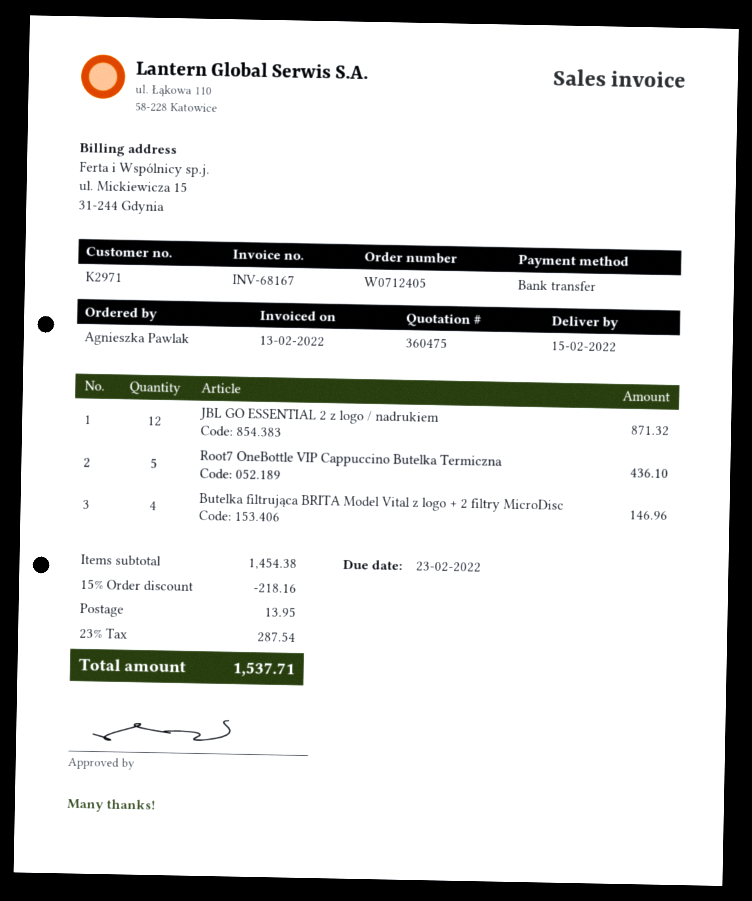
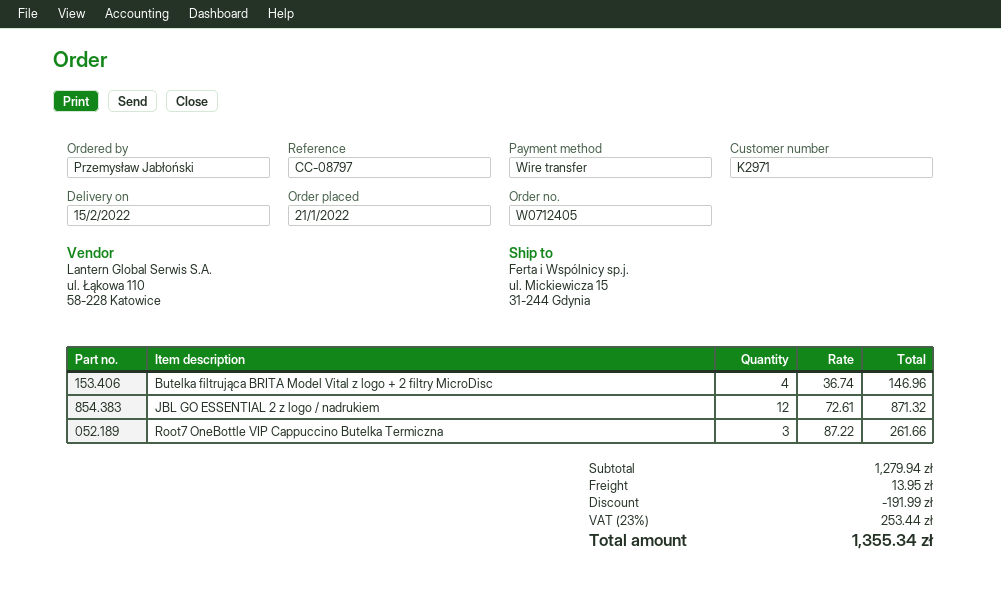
ordered by: Agnieszka Pawlak -> Przemysław Jabłoński
Root7 OneBottle VIP Cappuccino Butelka Termiczna: 5 for 436.10 -> 3 for 261.66
subtotal: 1454.38 -> 1279.94
discount: 218.16 -> 191.99
tax: 23% = 287.54 -> 23% = 253.44
total: 1537.71 -> 1355.34

